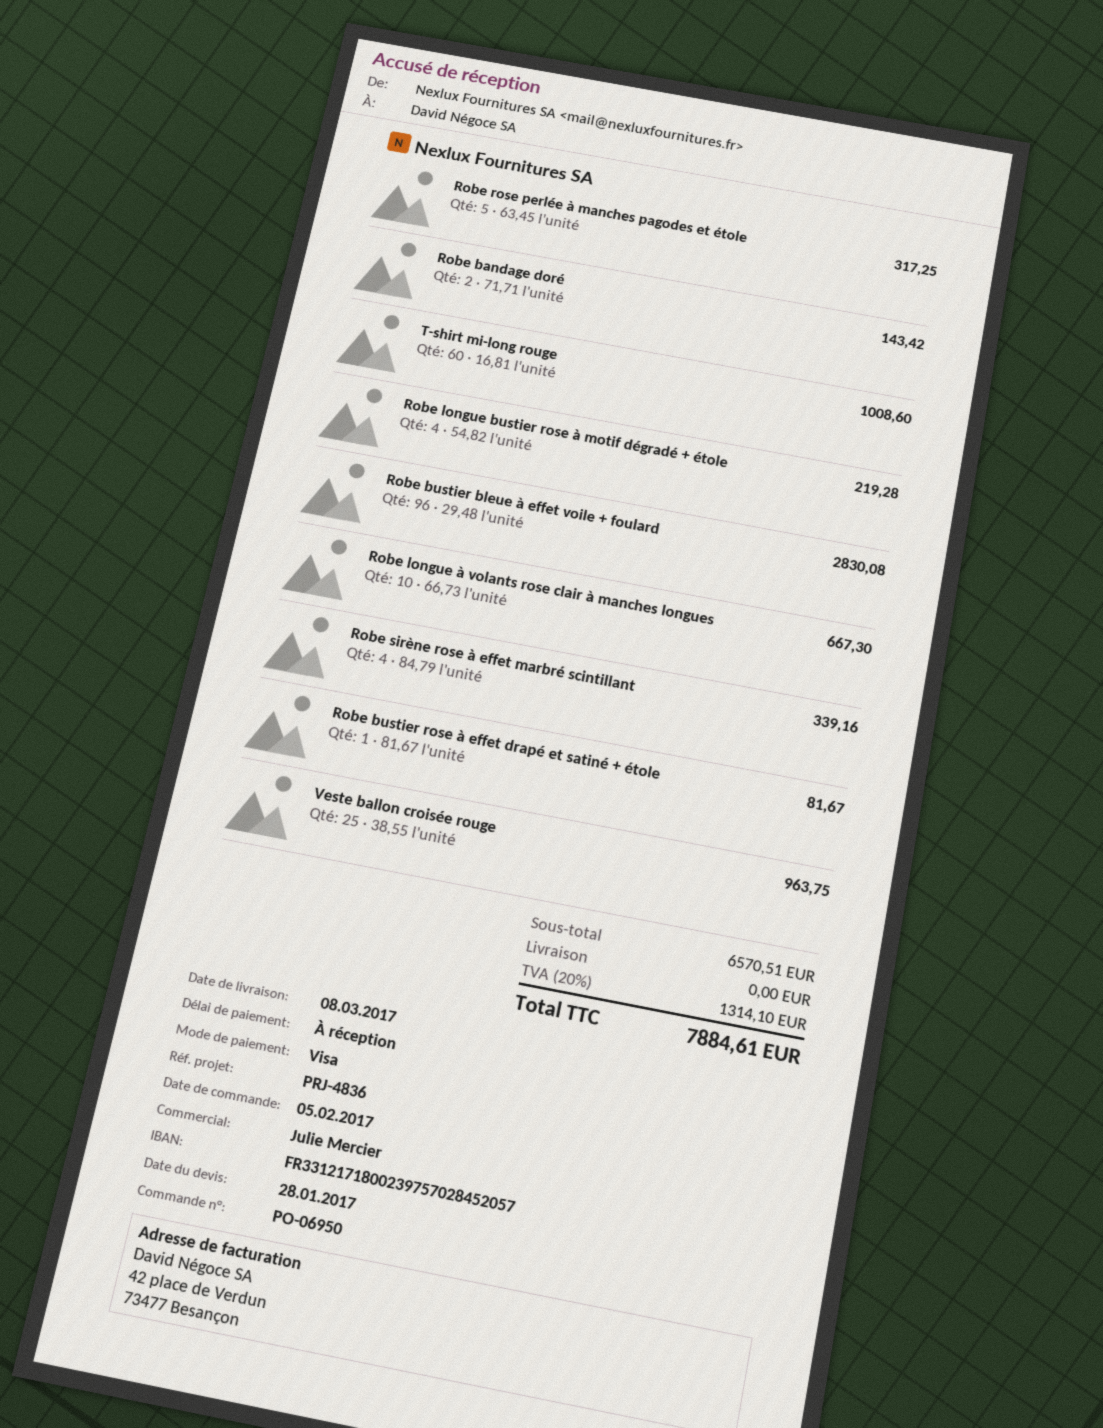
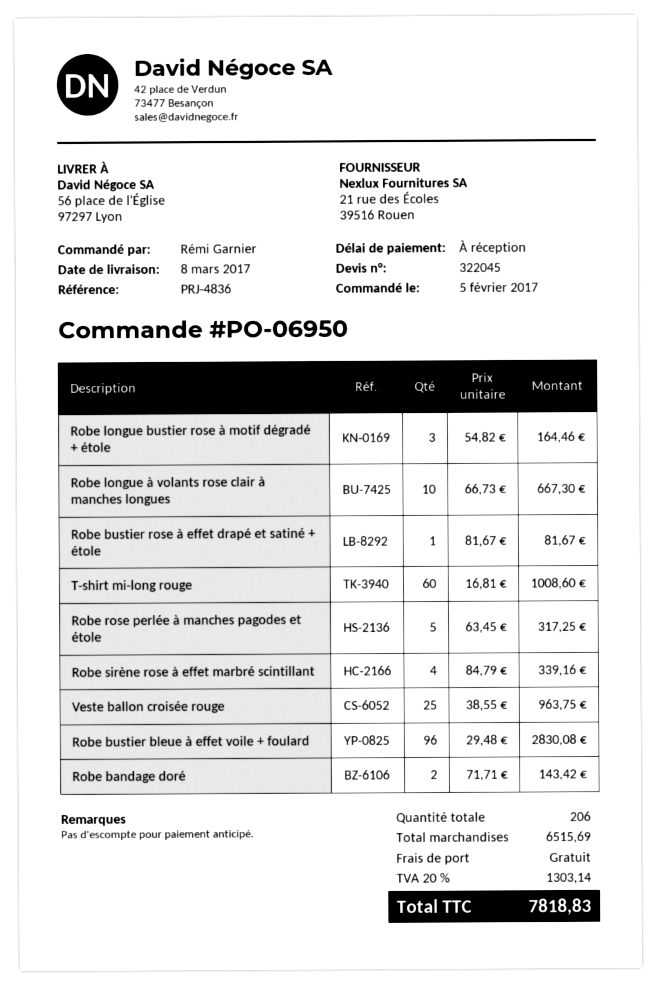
Robe longue bustier rose à motif dégradé + étole: 4 x 54.82 = 219.28 -> 3 x 54.82 = 164.46
subtotal: 6570.51 -> 6515.69
tax: 20% = 1314.10 -> 20% = 1303.14
total: 7884.61 -> 7818.83

